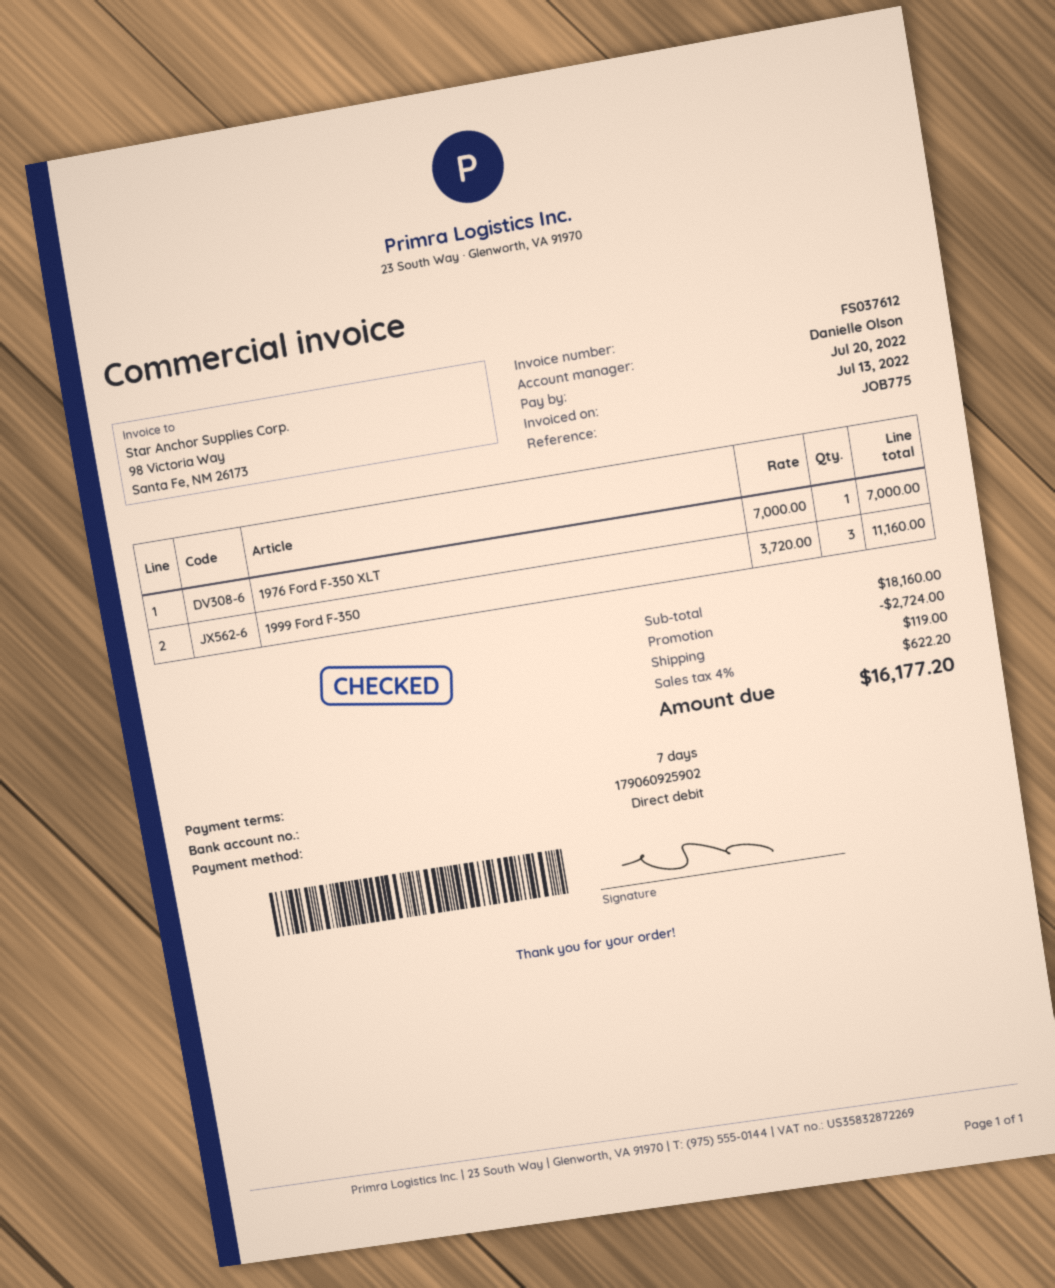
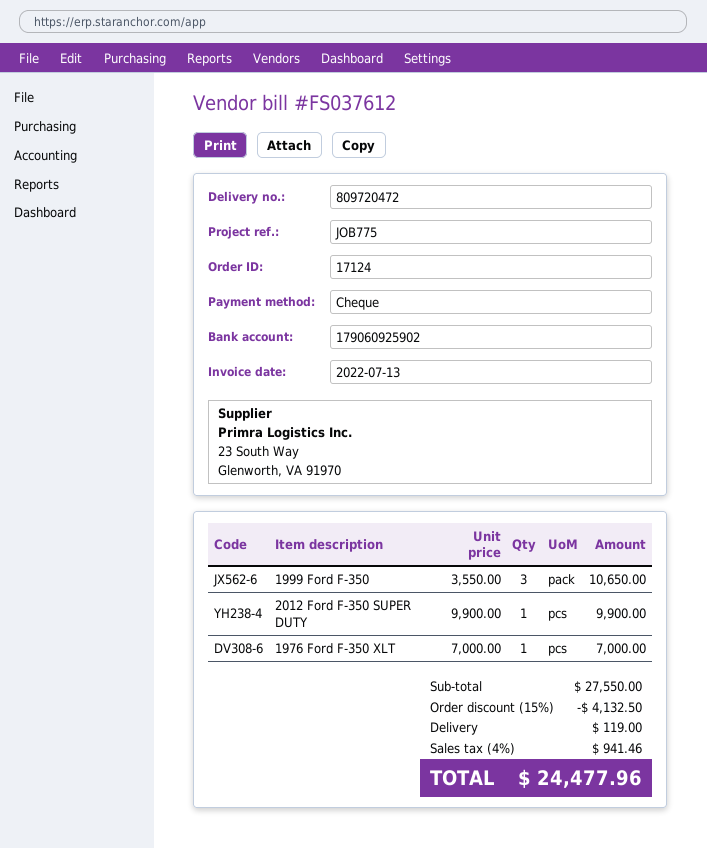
payment method: direct debit -> cheque
1999 Ford F-350: 3 x 3720.00 = 11160.00 -> 3 x 3550.00 = 10650.00
2012 Ford F-350 SUPER DUTY: none -> 1 x 9900.00 = 9900.00
subtotal: 18160.00 -> 27550.00
discount: 2724.00 -> 4132.50
tax: 4% = 622.20 -> 4% = 941.46
total: 16177.20 -> 24477.96

